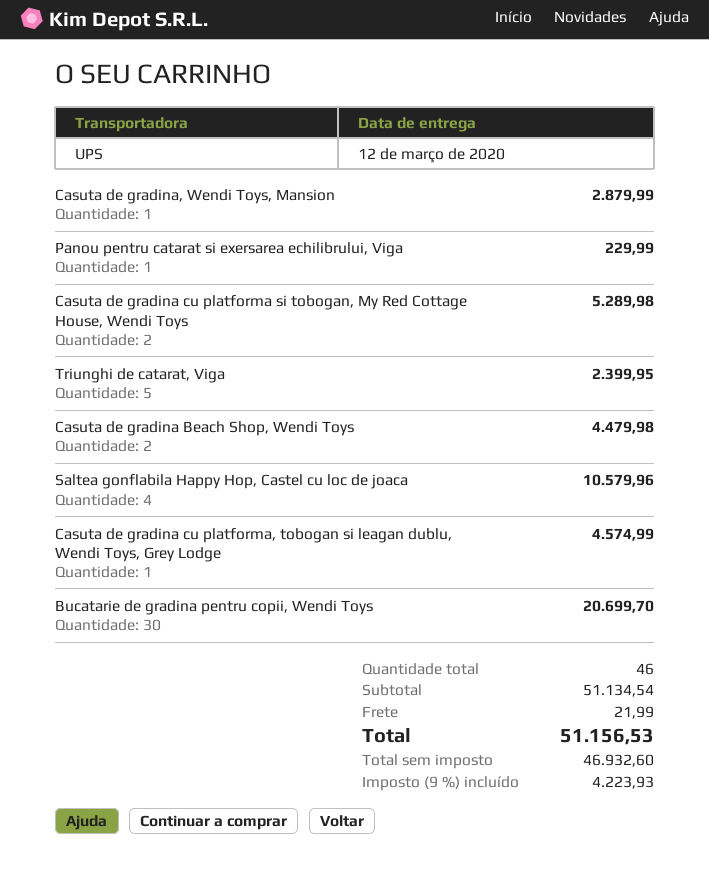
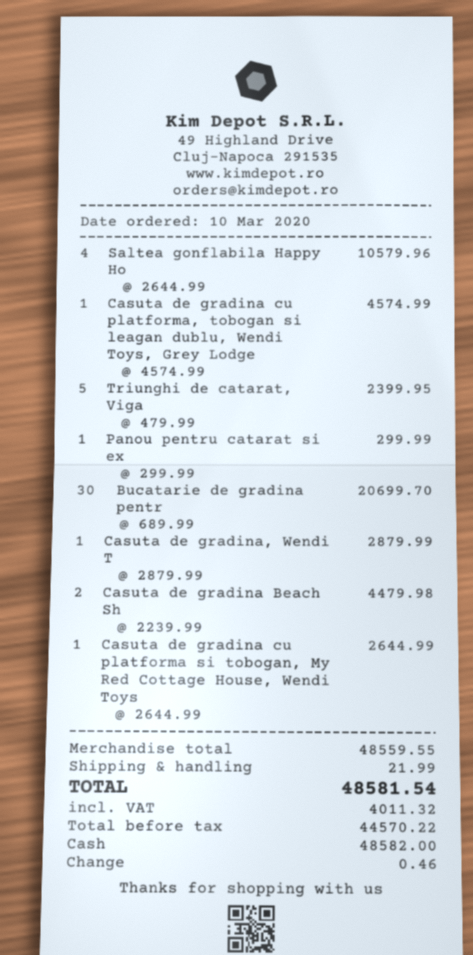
Panou pentru catarat si exersarea echilibrului, Viga: 1 for 229.99 -> 1 for 299.99
Casuta de gradina cu platforma si tobogan, My Red Cottage House, Wendi Toys: 2 for 5289.98 -> 1 for 2644.99
subtotal: 51134.54 -> 48559.55
net: 46932.60 -> 44570.22
tax: 4223.93 -> 4011.32
total: 51156.53 -> 48581.54

